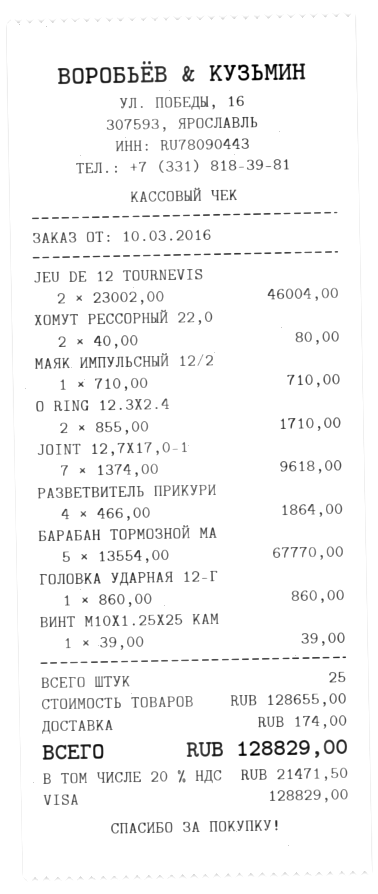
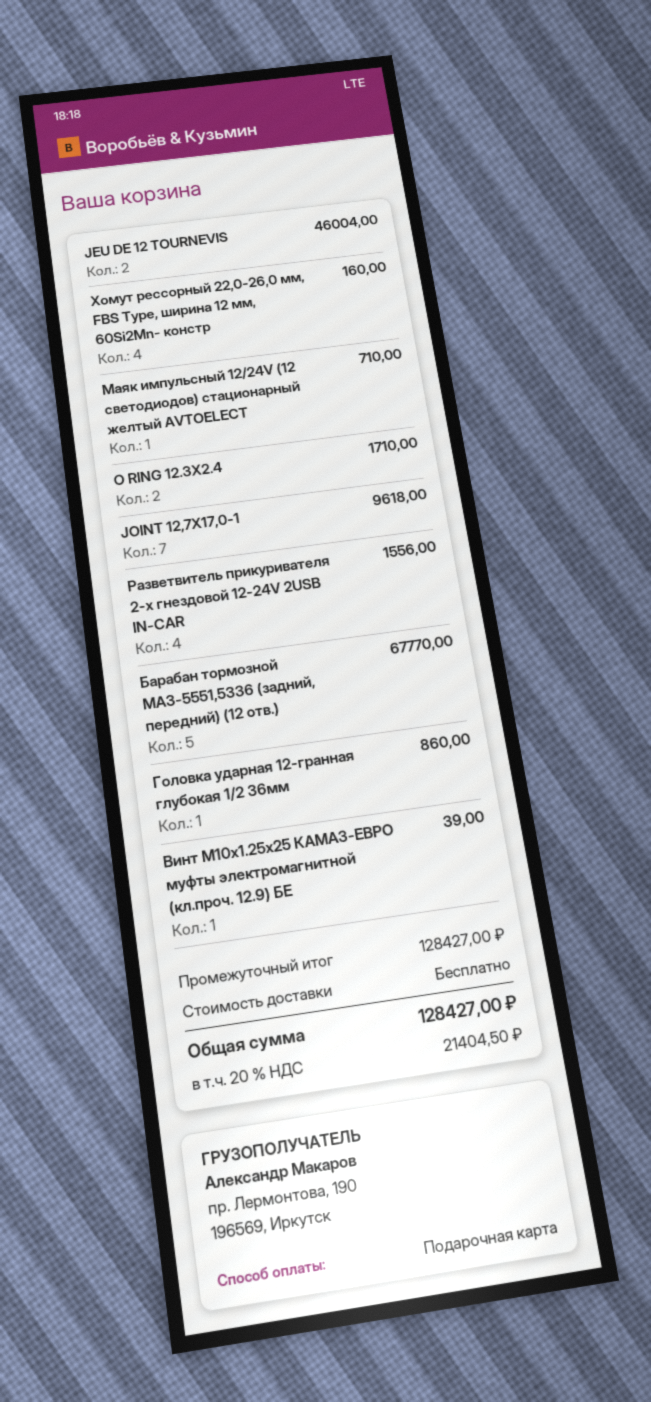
payment method: Visa -> gift card
ХОМУТ РЕССОРНЫЙ 22,0: 2 for 80.00 -> 4 for 160.00
РАЗВЕТВИТЕЛЬ ПРИКУРИ: 4 for 1864.00 -> 4 for 1556.00
subtotal: 128655.00 -> 128427.00
shipping: 174.00 -> 0.00
tax: 20% = 21471.50 -> 20% = 21404.50
total: 128829.00 -> 128427.00

